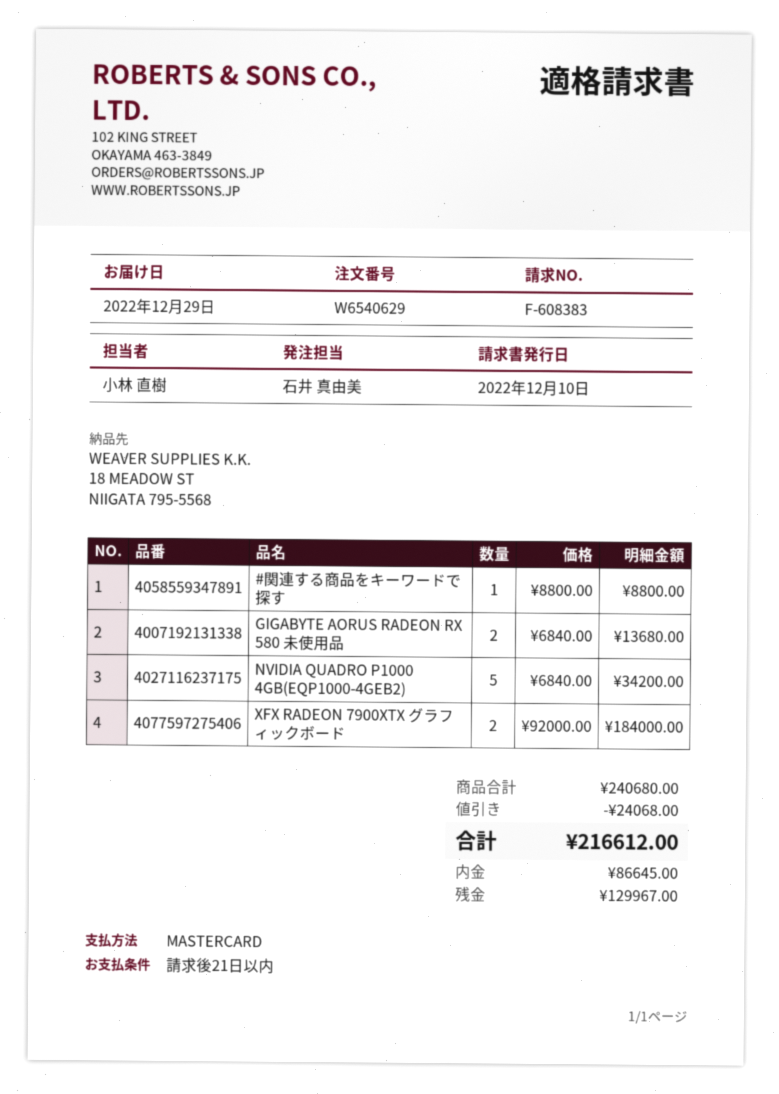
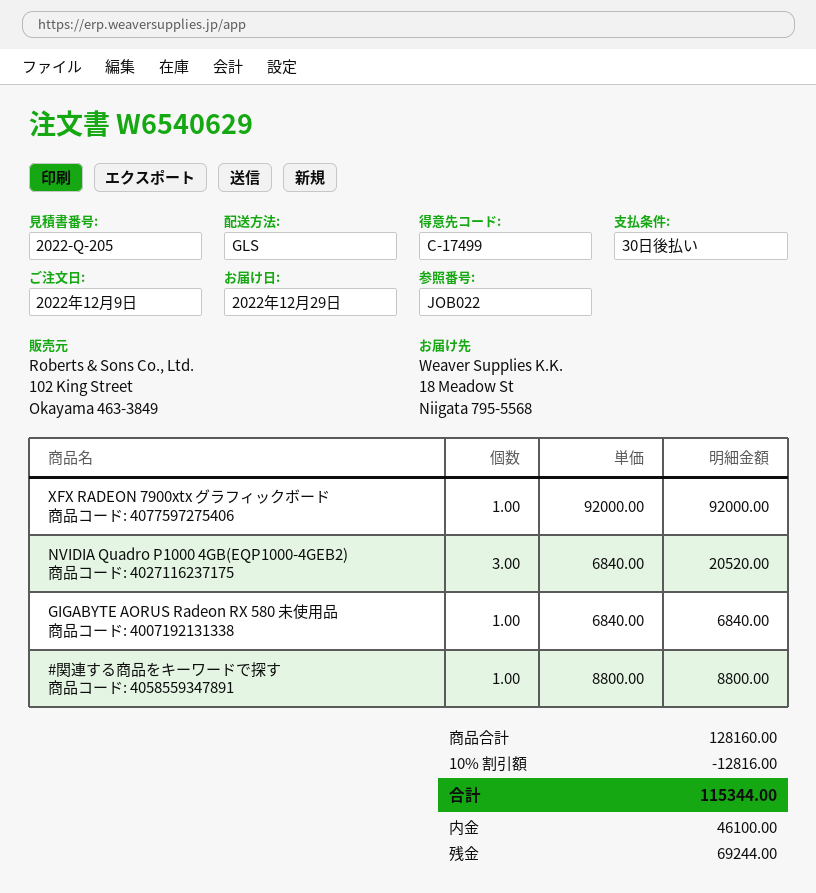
payment terms: 21 days -> 30 days
GIGABYTE AORUS RADEON RX 580 未使用品: 2 x 6840.00 = 13680.00 -> 1 x 6840.00 = 6840.00
NVIDIA QUADRO P1000 4GB(EQP1000-4GEB2): 5 x 6840.00 = 34200.00 -> 3 x 6840.00 = 20520.00
XFX RADEON 7900XTX グラフィックボード: 2 x 92000.00 = 184000.00 -> 1 x 92000.00 = 92000.00
subtotal: 240680.00 -> 128160.00
discount: 24068.00 -> 12816.00
total: 216612.00 -> 115344.00
deposit: 86645.00 -> 46100.00
balance: 129967.00 -> 69244.00

